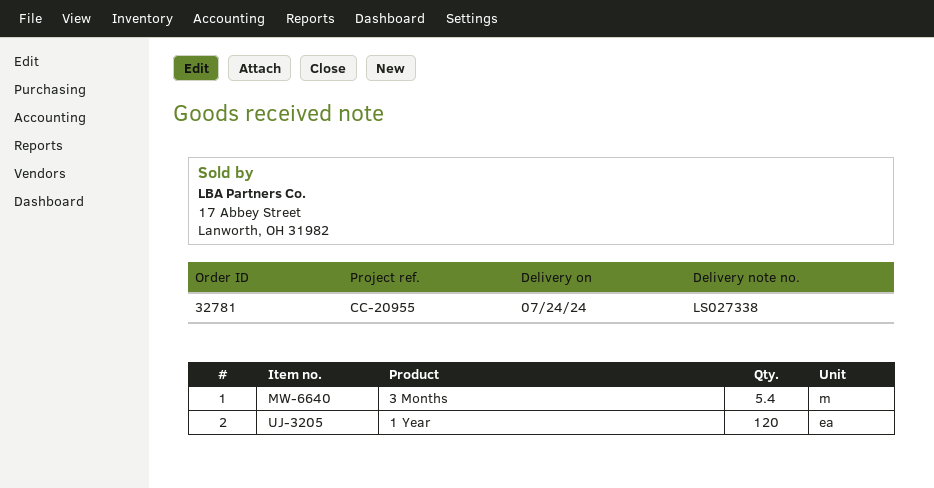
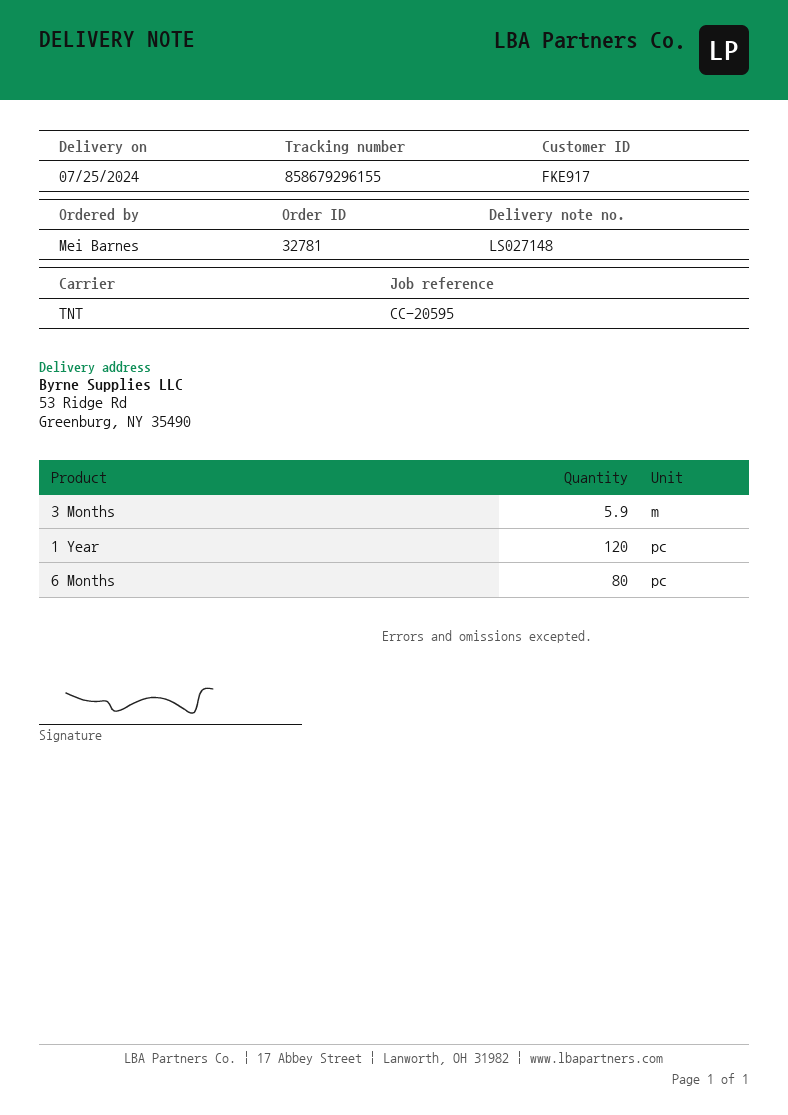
delivery note number: LS027338 -> LS027148
delivery date: 2024-07-24 -> 2024-07-25
reference: CC-20955 -> CC-20595
3 Months: 5.4 -> 5.9
6 Months: none -> 80

